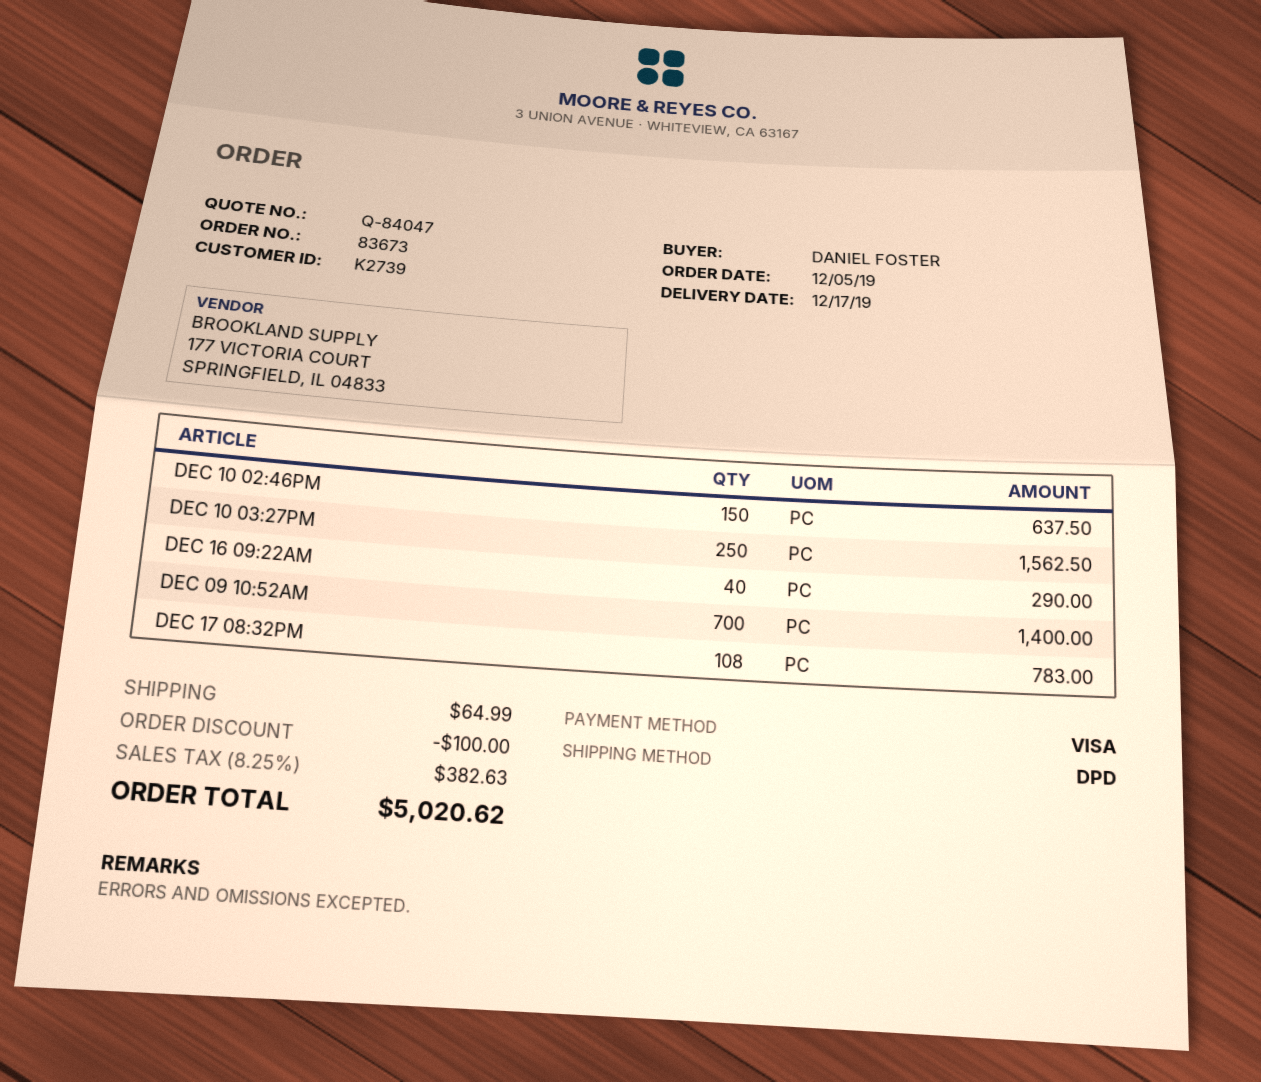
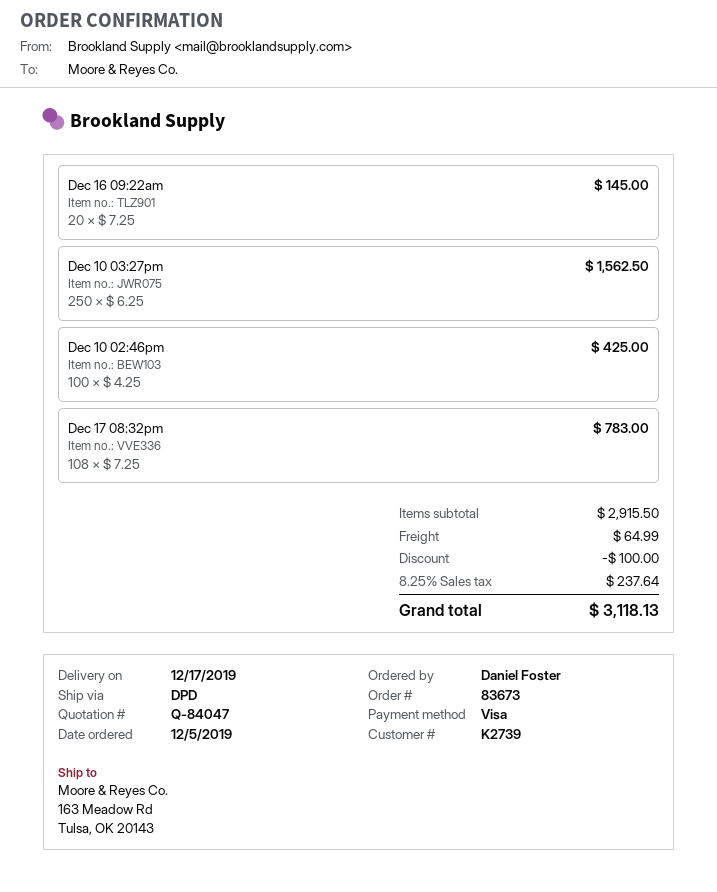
DEC 10 02:46PM: 150 for 637.50 -> 100 for 425.00
DEC 16 09:22AM: 40 for 290.00 -> 20 for 145.00
DEC 09 10:52AM: 700 for 1400.00 -> none
tax: 8.25% = 382.63 -> 8.25% = 237.64
total: 5020.62 -> 3118.13

